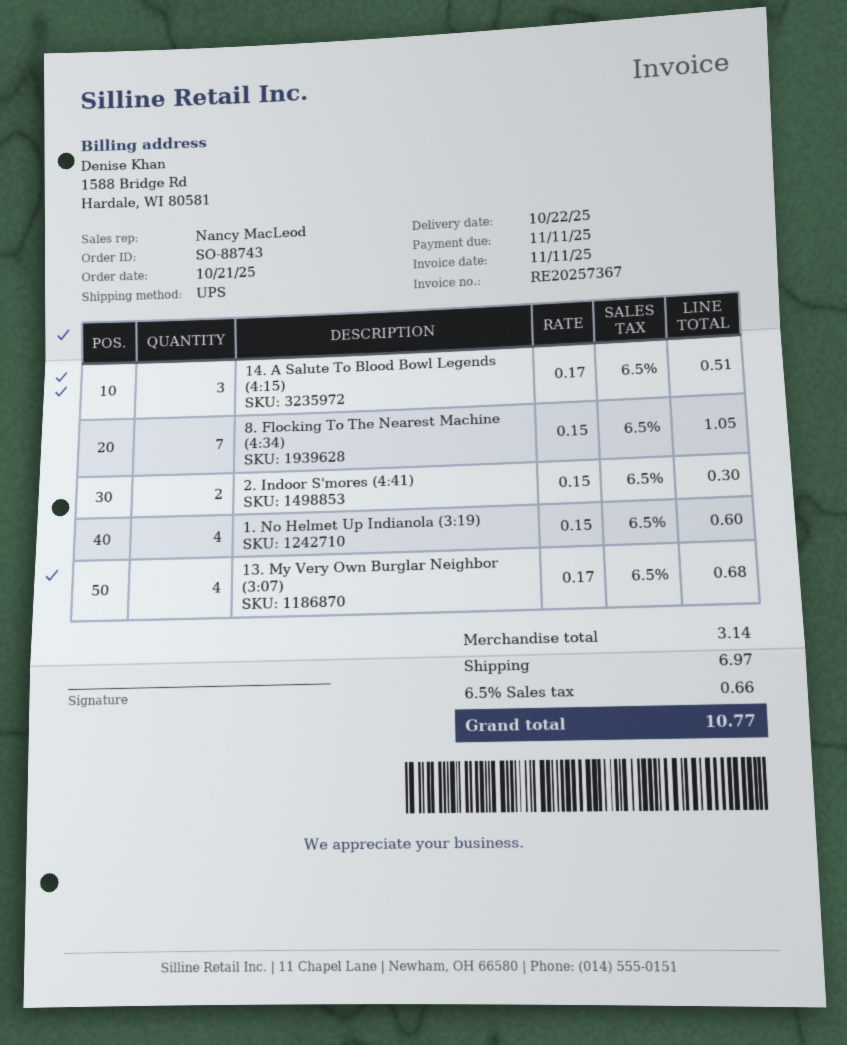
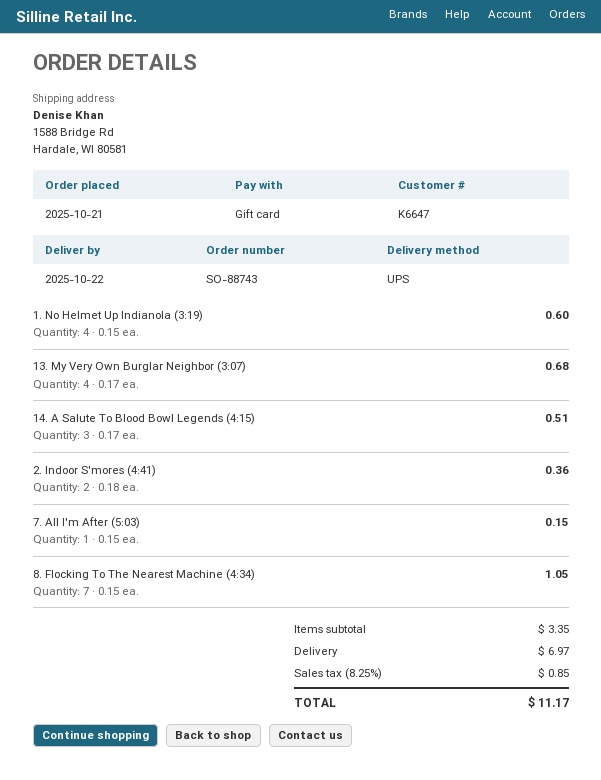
2. Indoor S'mores (4:41): 2 x 0.15 = 0.30 -> 2 x 0.18 = 0.36
7. All I'm After (5:03): none -> 1 x 0.15 = 0.15
subtotal: 3.14 -> 3.35
tax: 6.5% = 0.66 -> 8.25% = 0.85
total: 10.77 -> 11.17

